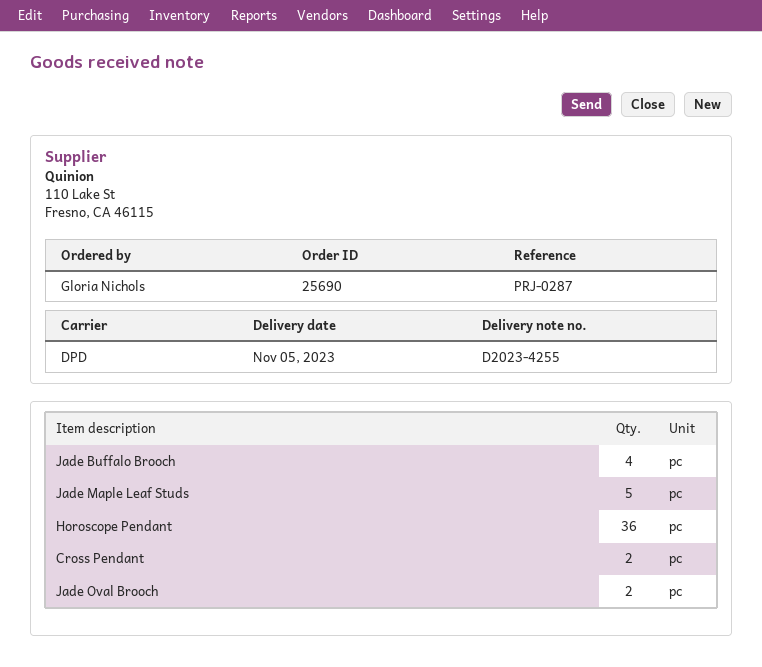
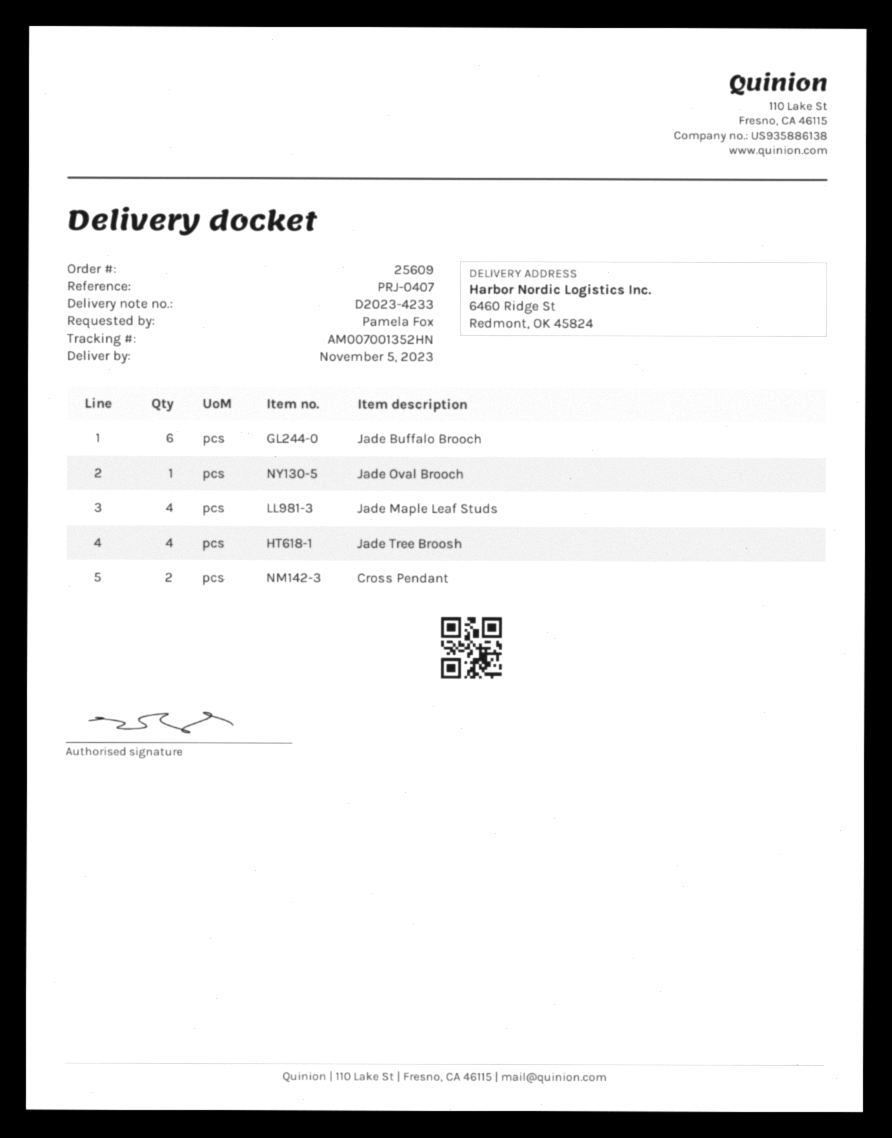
order number: 25690 -> 25609
delivery note number: D2023-4255 -> D2023-4233
reference: PRJ-0287 -> PRJ-0407
ordered by: Gloria Nichols -> Pamela Fox
Jade Buffalo Brooch: 4 -> 6
Jade Maple Leaf Studs: 5 -> 4
Horoscope Pendant: 36 -> none
Jade Oval Brooch: 2 -> 1
Jade Tree Broosh: none -> 4

